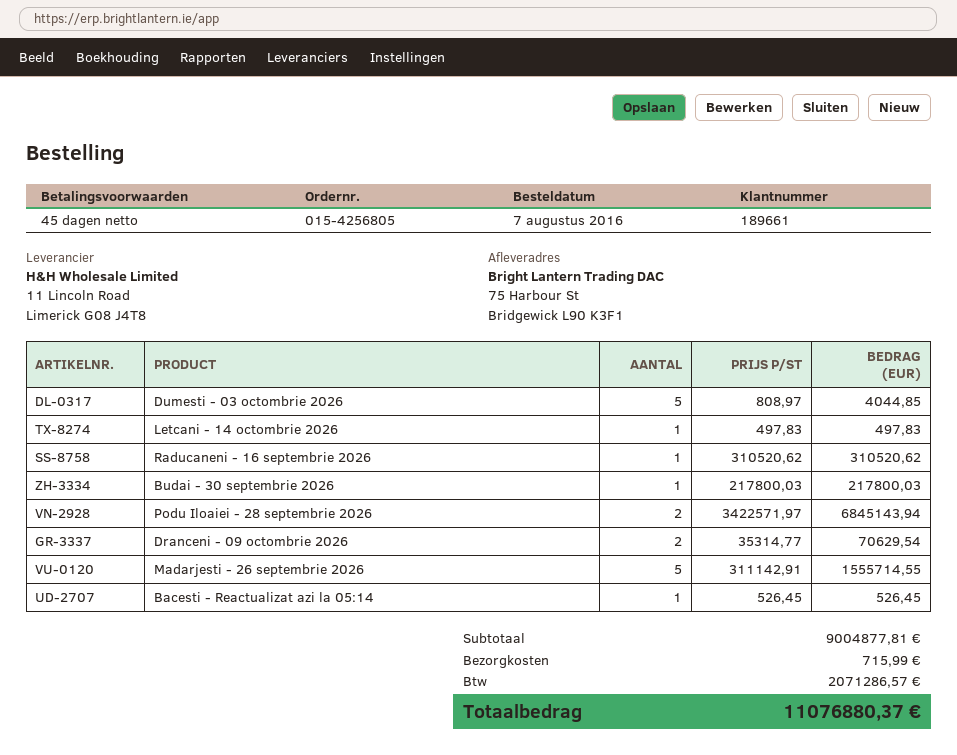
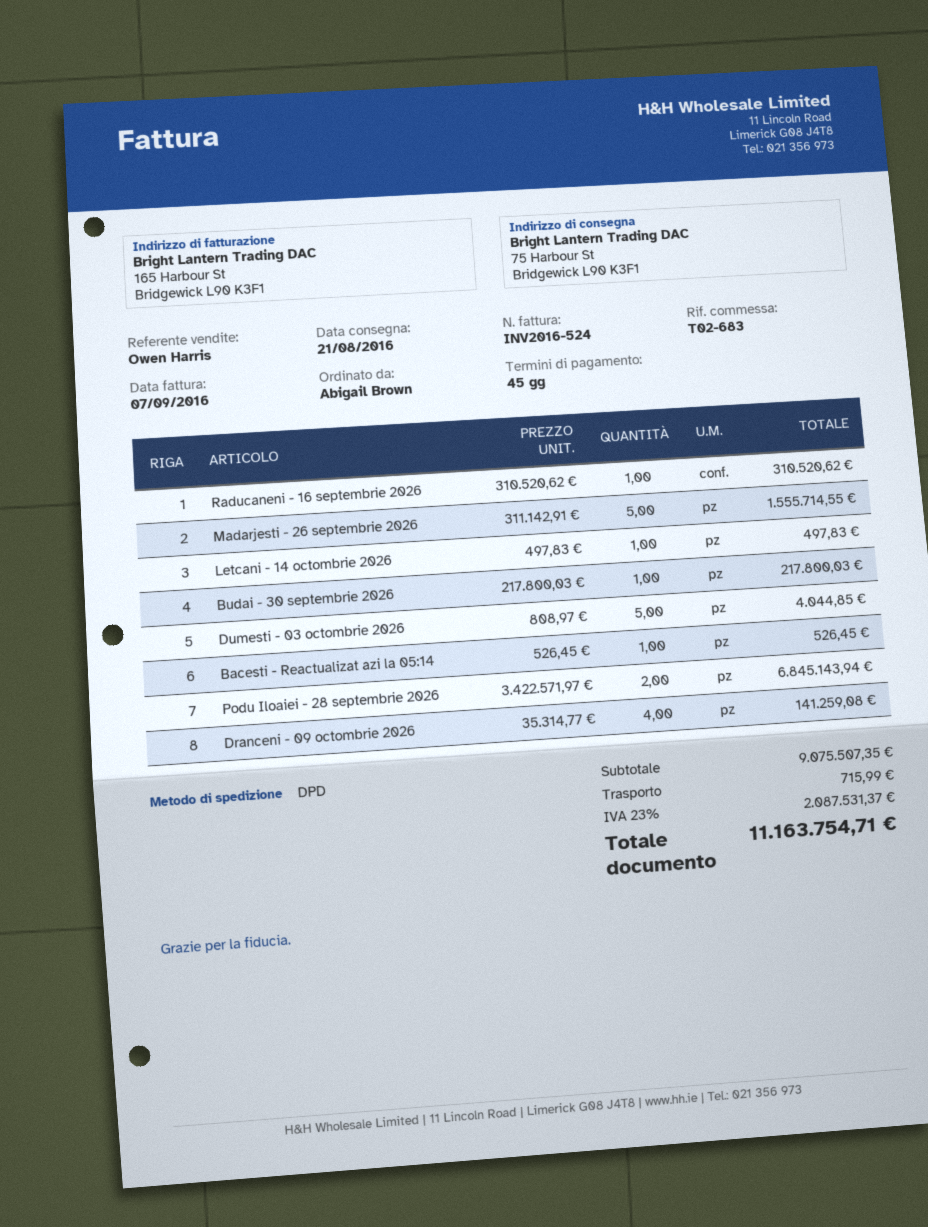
Dranceni - 09 octombrie 2026: 2 x 35314.77 = 70629.54 -> 4 x 35314.77 = 141259.08
subtotal: 9004877.81 -> 9075507.35
tax: 2071286.57 -> 2087531.37
total: 11076880.37 -> 11163754.71

